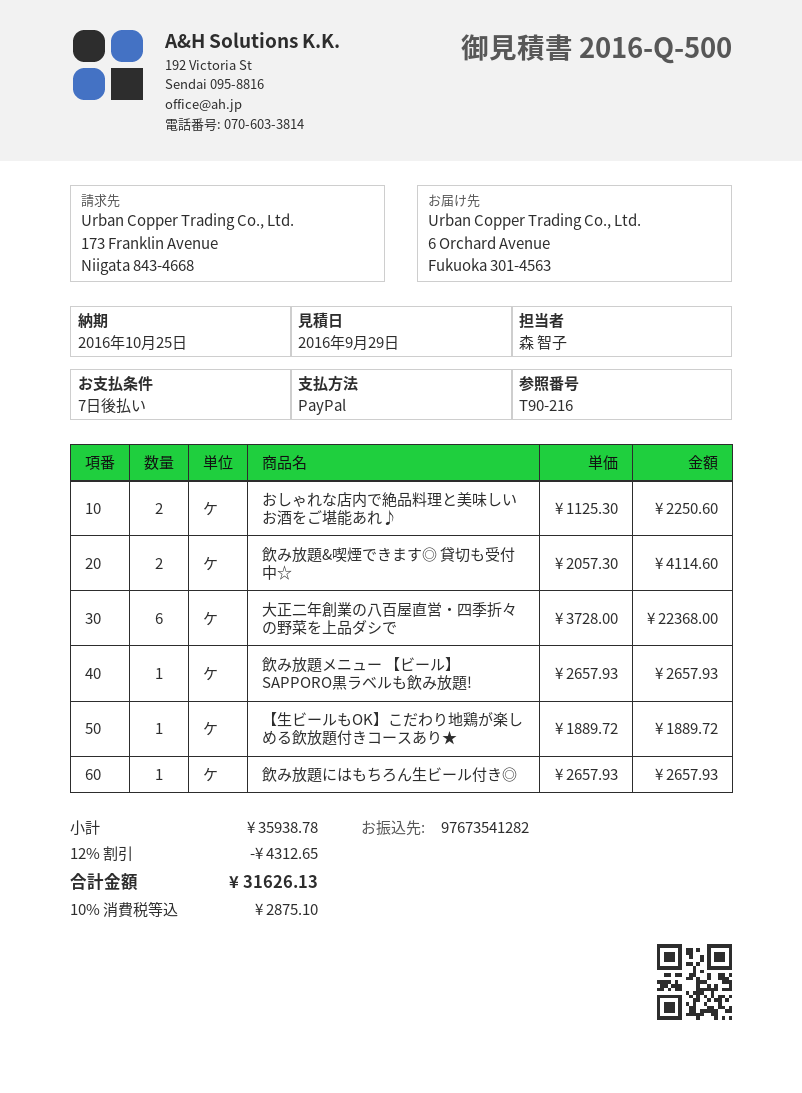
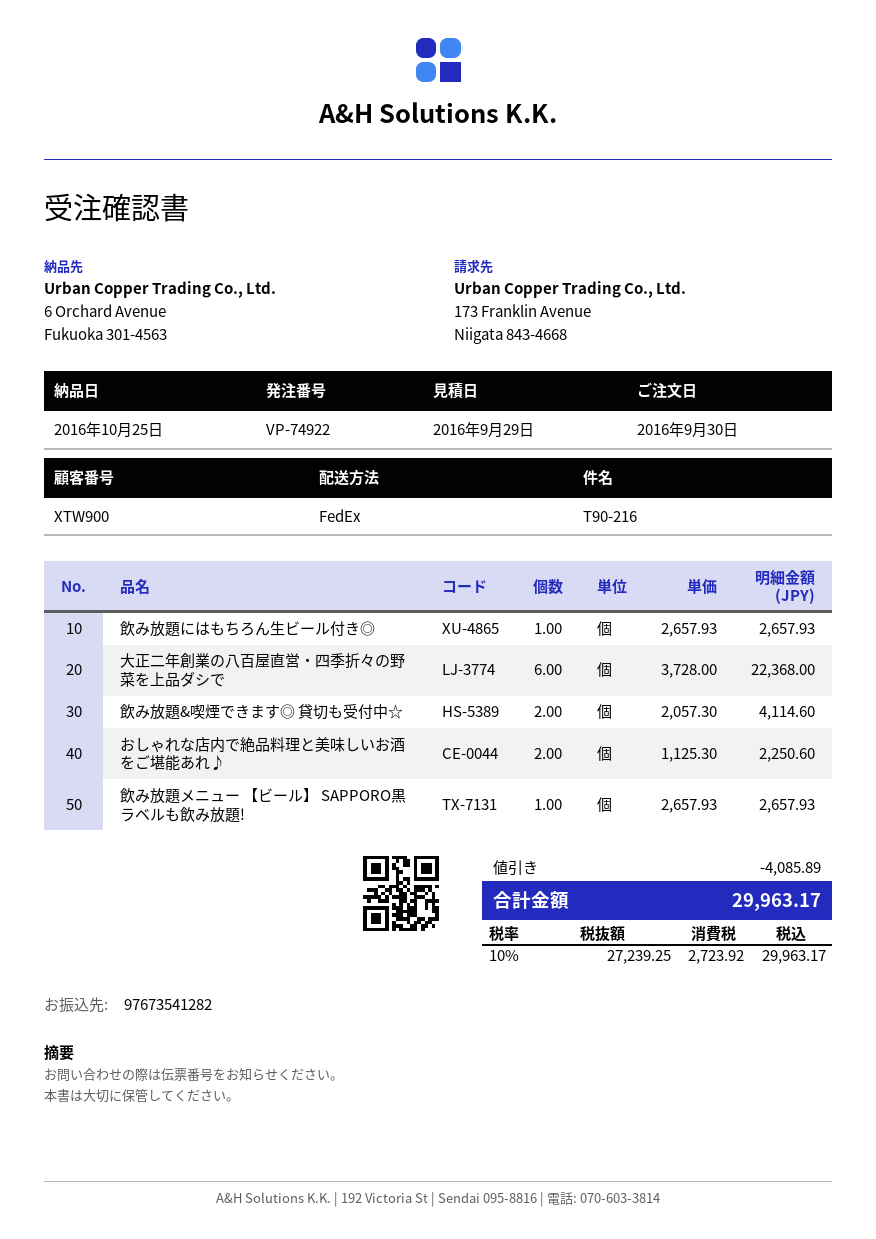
【生ビールもOK】こだわり地鶏が楽しめる飲放題付きコースあり★: 1 x 1889.72 = 1889.72 -> none
discount: 4312.65 -> 4085.89
tax: 10% = 2875.10 -> 10% = 2723.92
total: 31626.13 -> 29963.17

